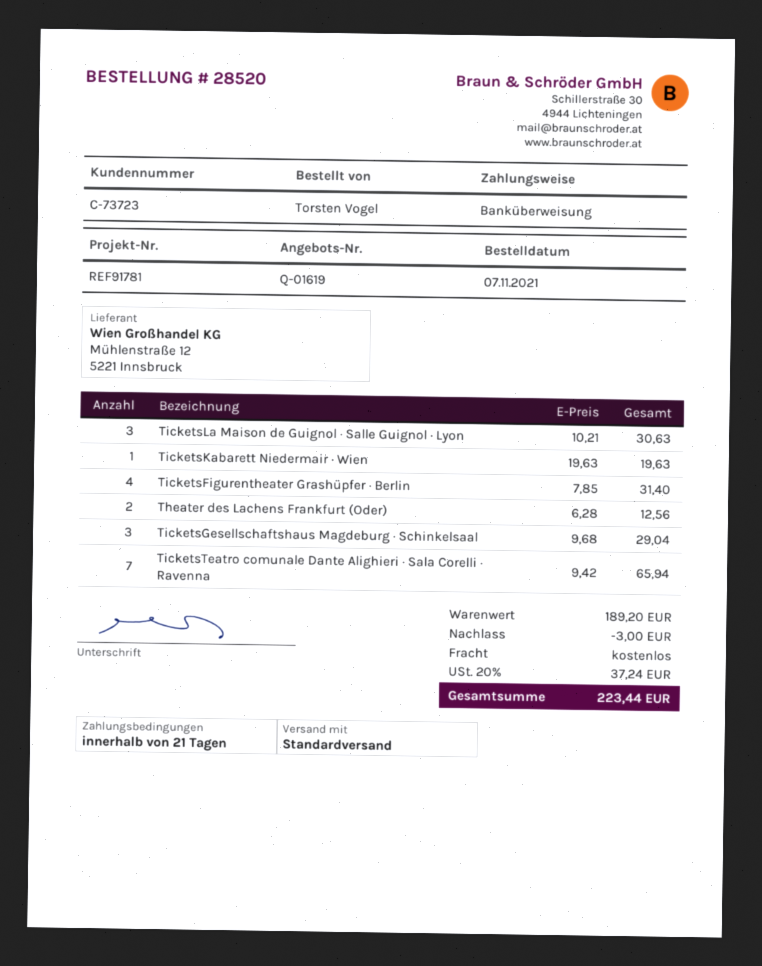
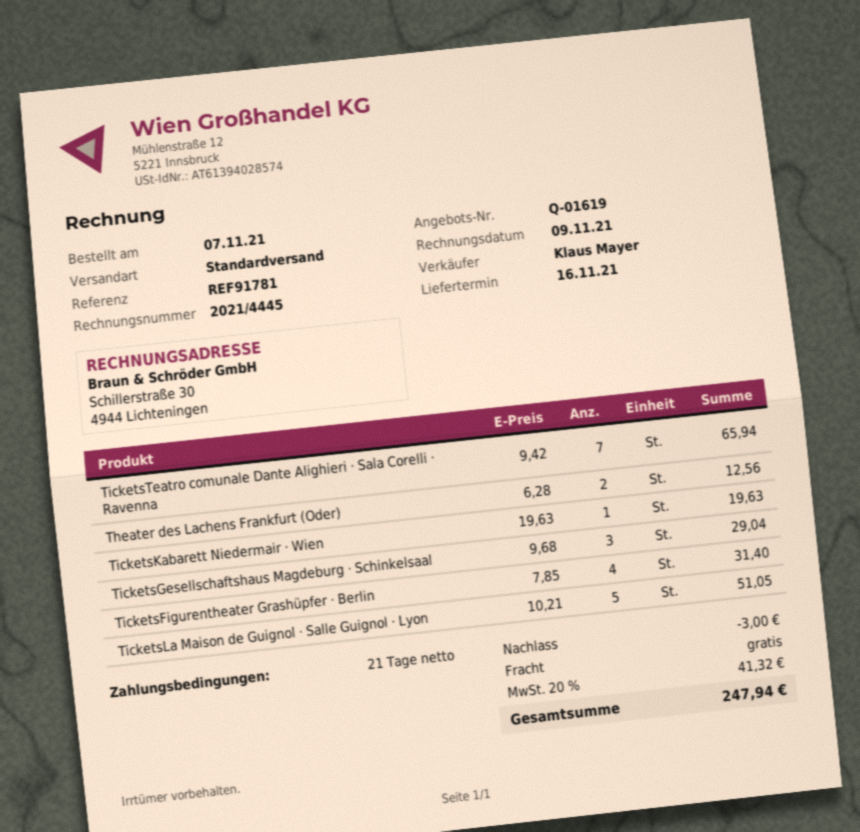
TicketsLa Maison de Guignol · Salle Guignol · Lyon: 3 x 10.21 = 30.63 -> 5 x 10.21 = 51.05
tax: 20% = 37.24 -> 20% = 41.32
total: 223.44 -> 247.94

